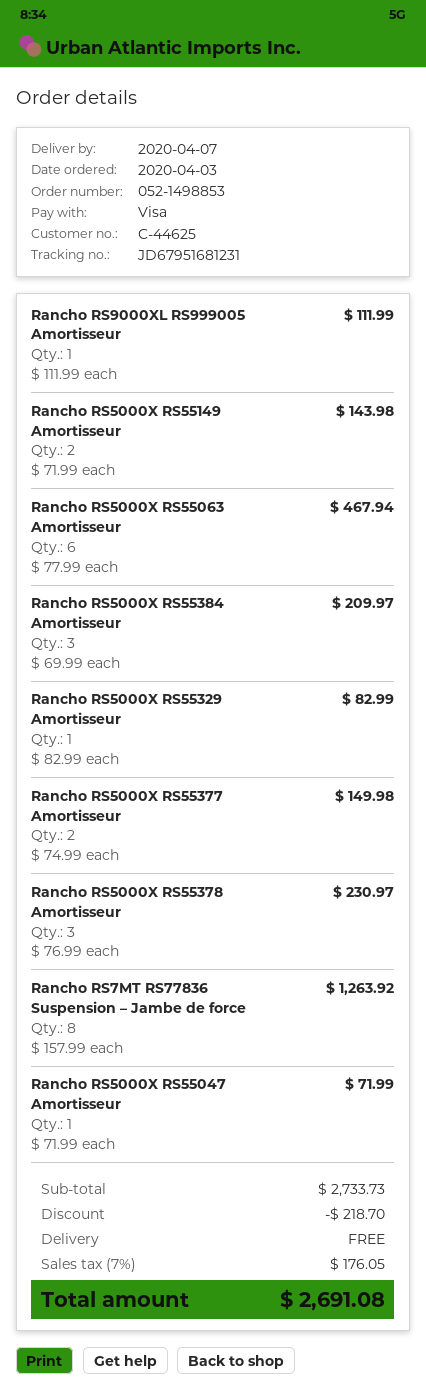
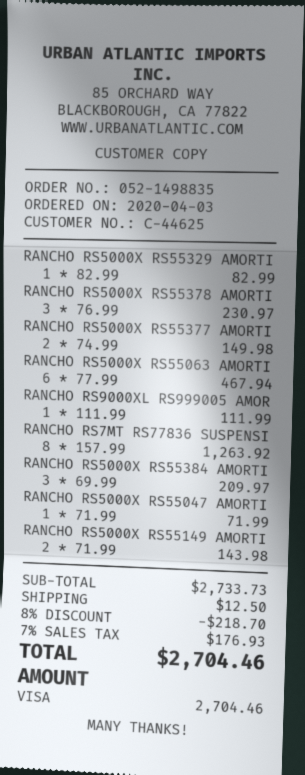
order number: 052-1498853 -> 052-1498835
shipping: 0.00 -> 12.50
tax: 7% = 176.05 -> 7% = 176.93
total: 2691.08 -> 2704.46

